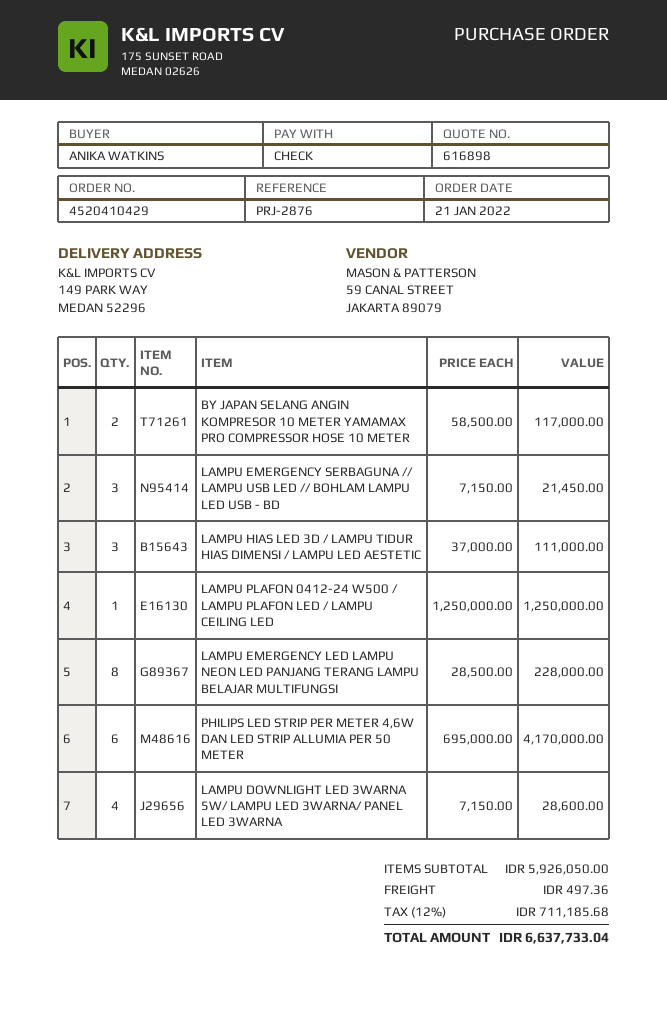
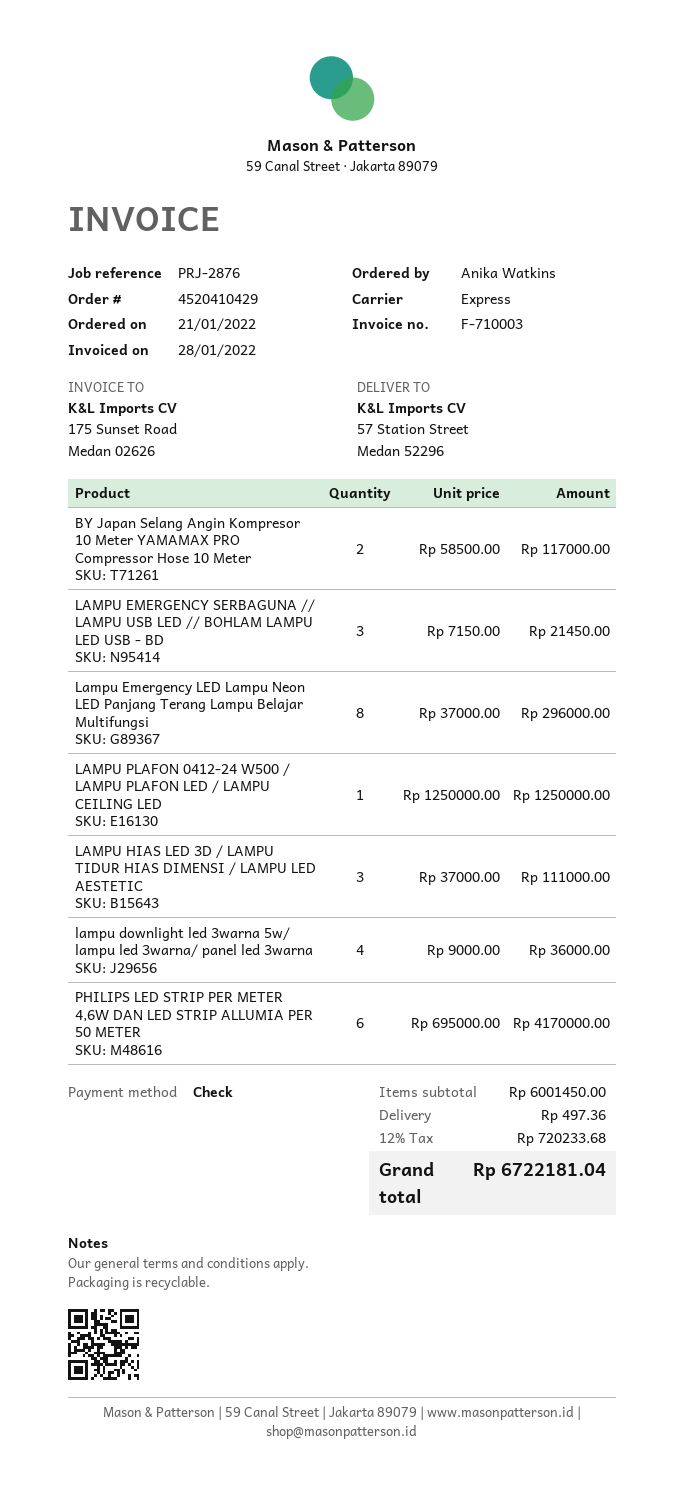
ship to: 149 PARK WAY, MEDAN 52296 -> 57 Station Street, Medan 52296
LAMPU EMERGENCY LED LAMPU NEON LED PANJANG TERANG LAMPU BELAJAR MULTIFUNGSI: 8 x 28500.00 = 228000.00 -> 8 x 37000.00 = 296000.00
LAMPU DOWNLIGHT LED 3WARNA 5W/ LAMPU LED 3WARNA/ PANEL LED 3WARNA: 4 x 7150.00 = 28600.00 -> 4 x 9000.00 = 36000.00
subtotal: 5926050.00 -> 6001450.00
tax: 12% = 711185.68 -> 12% = 720233.68
total: 6637733.04 -> 6722181.04

